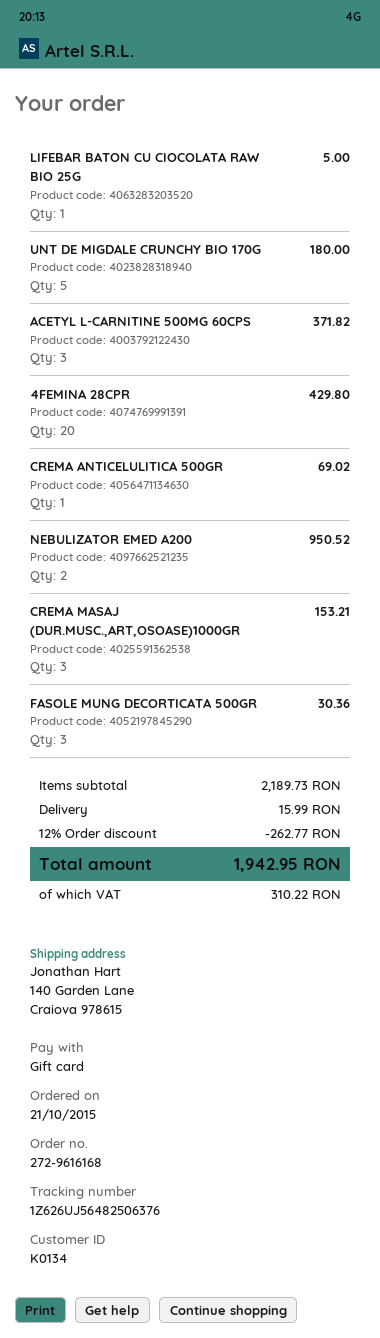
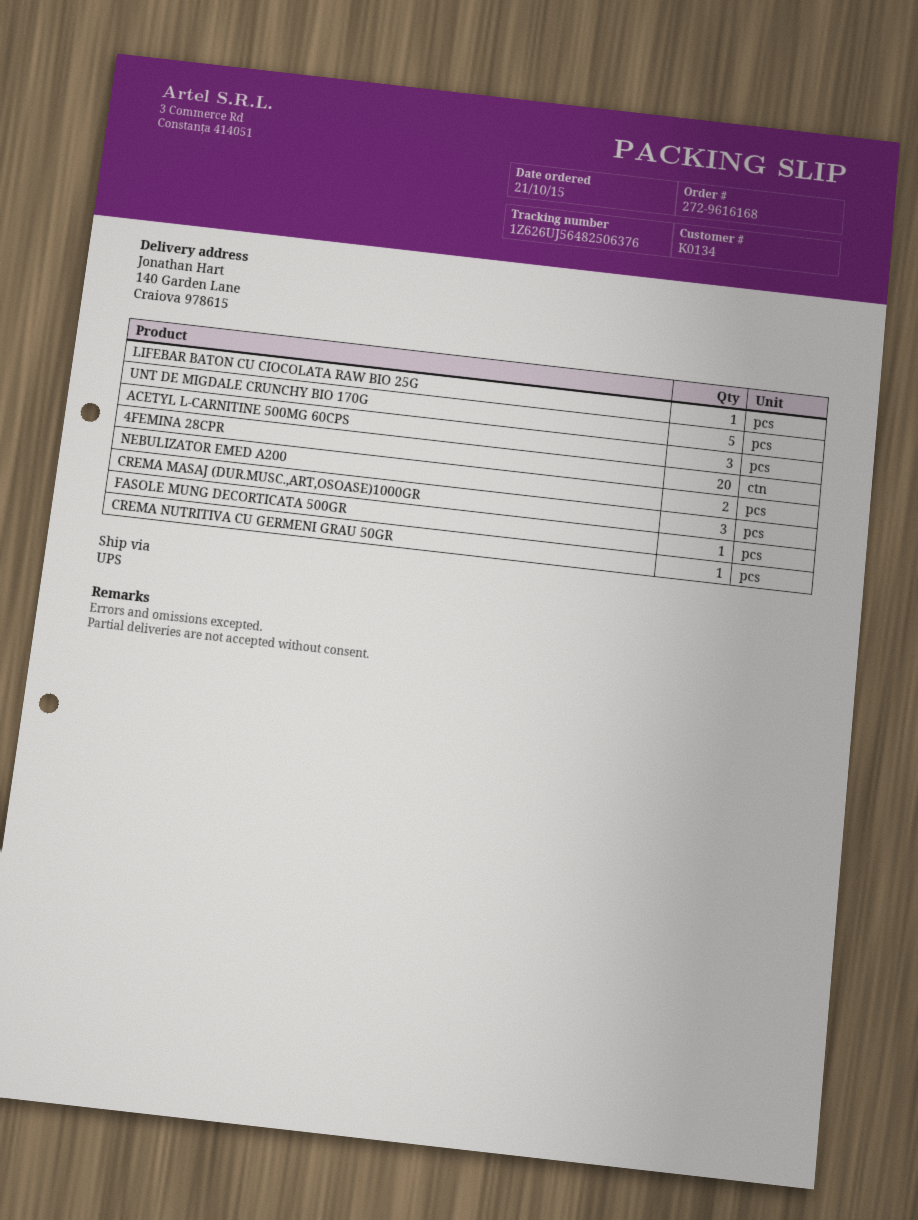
CREMA ANTICELULITICA 500GR: 1 -> none
FASOLE MUNG DECORTICATA 500GR: 3 -> 1
CREMA NUTRITIVA CU GERMENI GRAU 50GR: none -> 1

